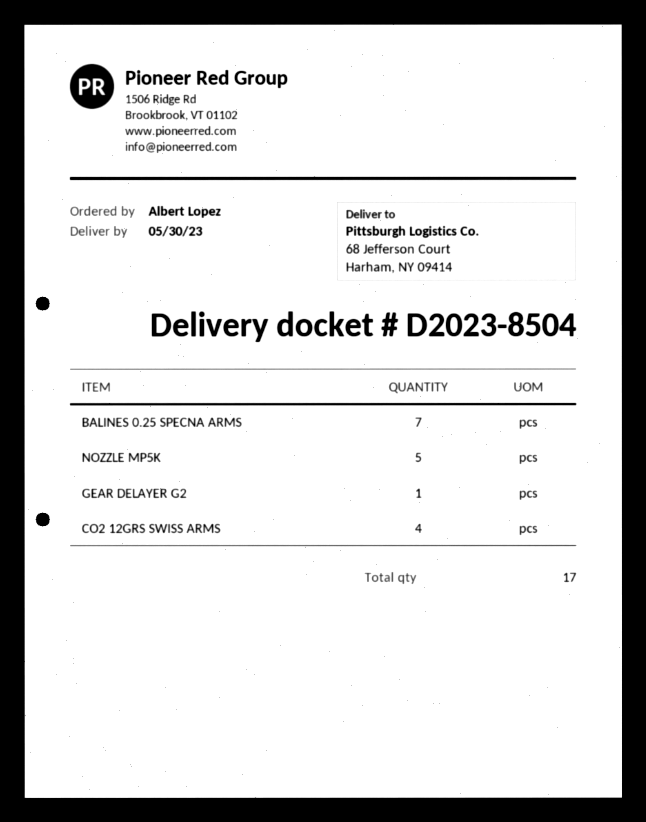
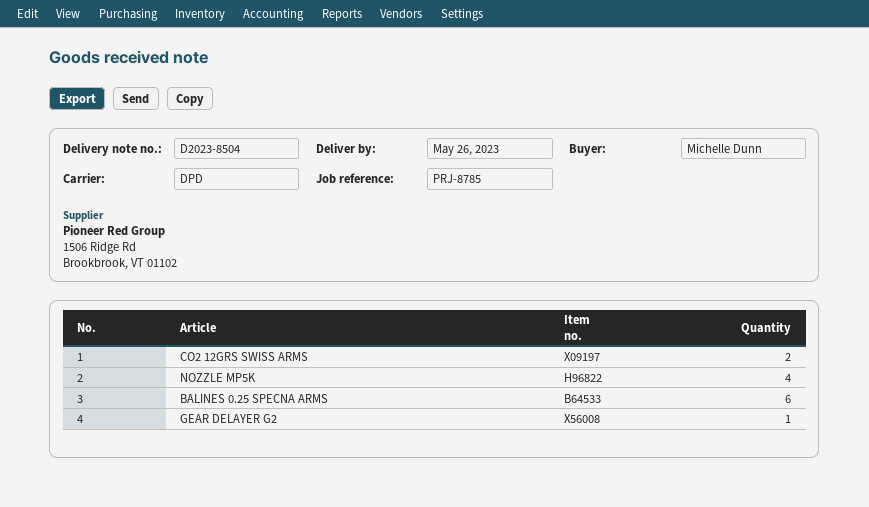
delivery date: 2023-05-30 -> 2023-05-26
ordered by: Albert Lopez -> Michelle Dunn
BALINES 0.25 SPECNA ARMS: 7 -> 6
NOZZLE MP5K: 5 -> 4
CO2 12GRS SWISS ARMS: 4 -> 2

